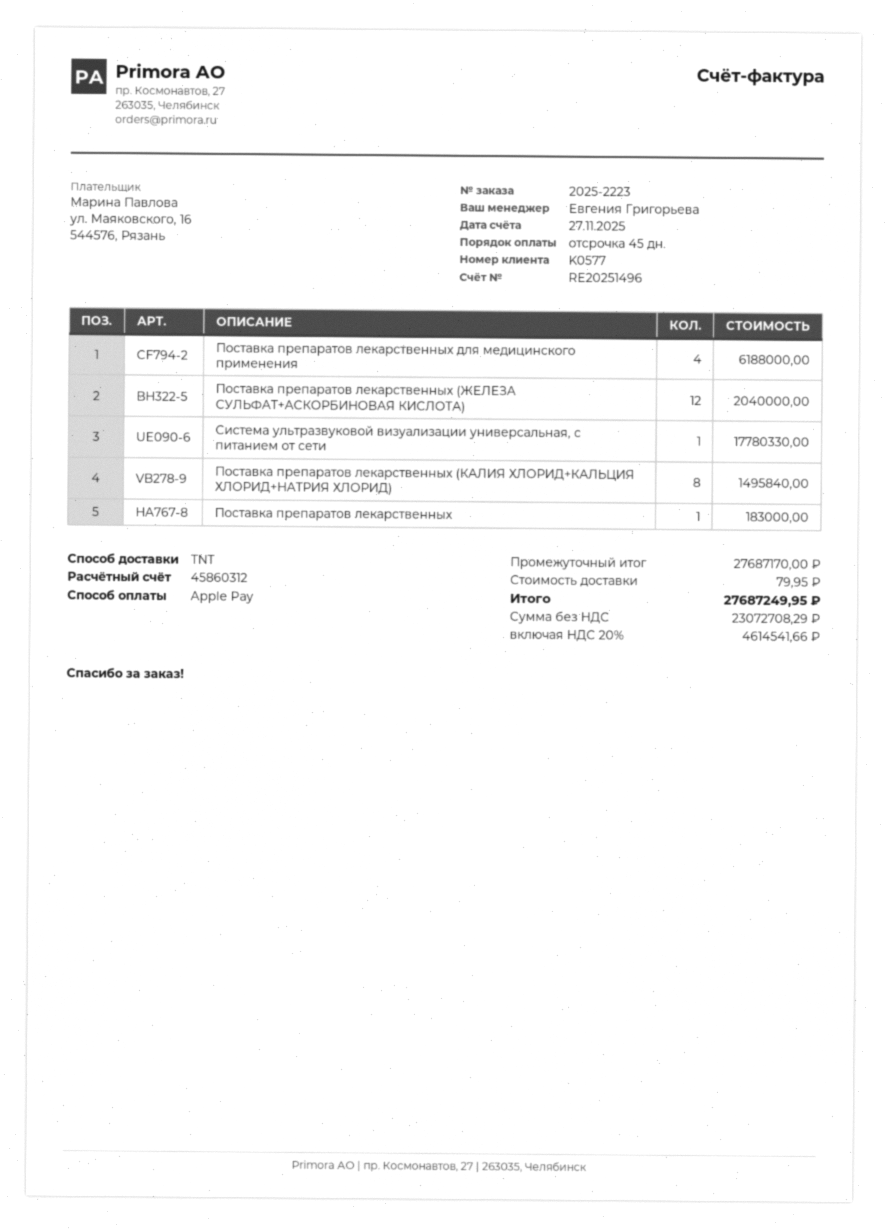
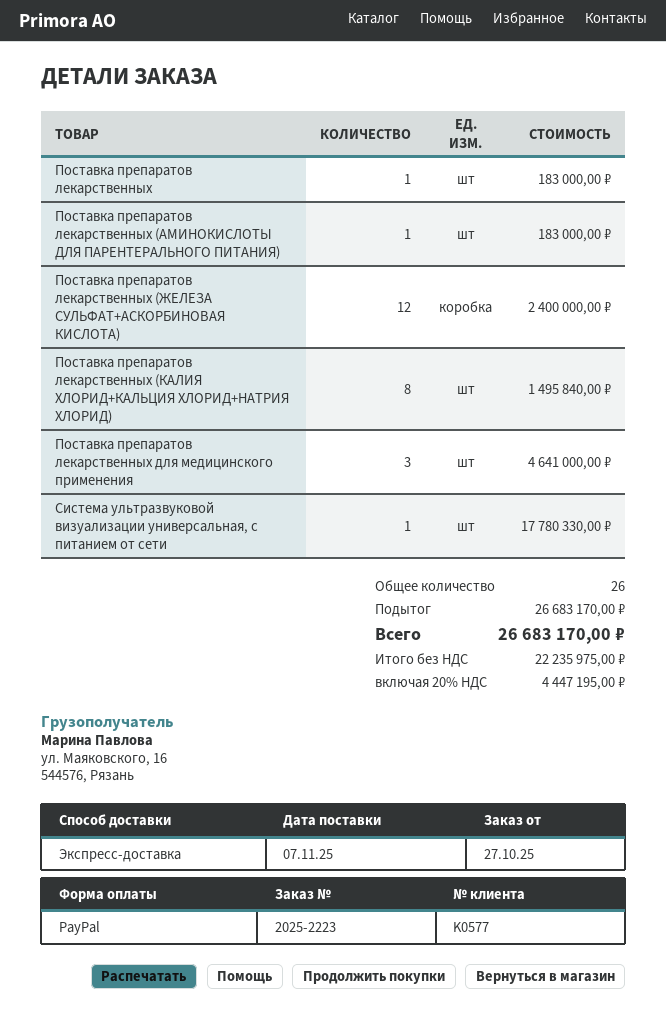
payment method: Apple Pay -> PayPal
shipping method: TNT -> express
Поставка препаратов лекарственных для медицинского применения: 4 for 6188000.00 -> 3 for 4641000.00
Поставка препаратов лекарственных (ЖЕЛЕЗА СУЛЬФАТ+АСКОРБИНОВАЯ КИСЛОТА): 12 for 2040000.00 -> 12 for 2400000.00
Поставка препаратов лекарственных (АМИНОКИСЛОТЫ ДЛЯ ПАРЕНТЕРАЛЬНОГО ПИТАНИЯ): none -> 1 for 183000.00
subtotal: 27687170.00 -> 26683170.00
shipping: 79.95 -> none
net: 23072708.29 -> 22235975.00
tax: 20% = 4614541.66 -> 20% = 4447195.00
total: 27687249.95 -> 26683170.00

